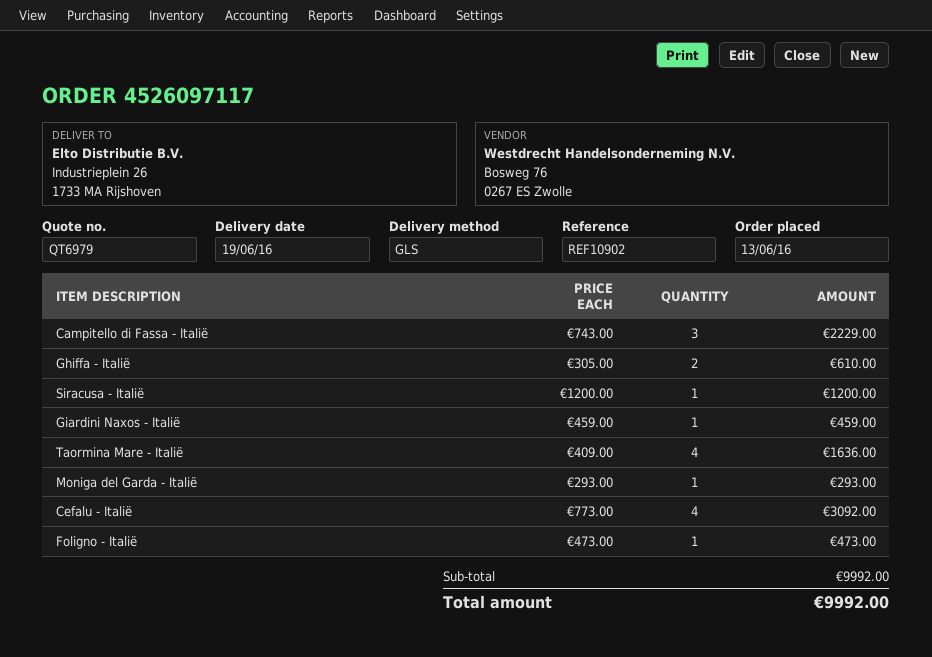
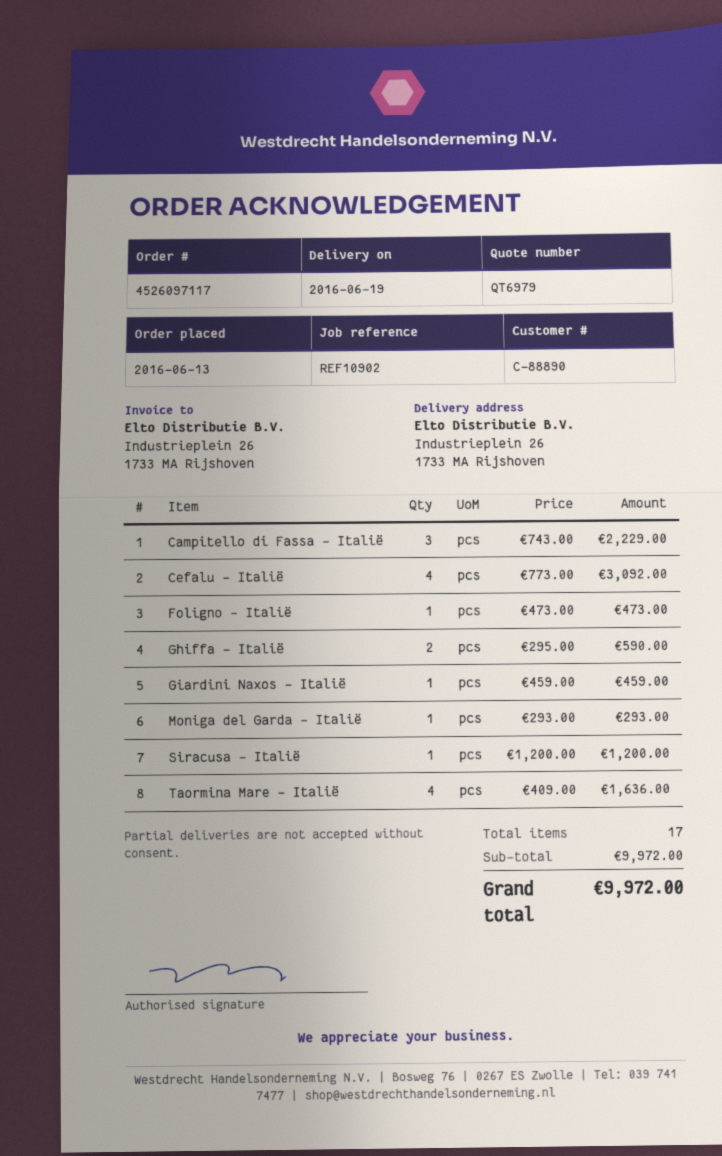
Ghiffa - Italië: 2 x 305.00 = 610.00 -> 2 x 295.00 = 590.00
subtotal: 9992.00 -> 9972.00
total: 9992.00 -> 9972.00

